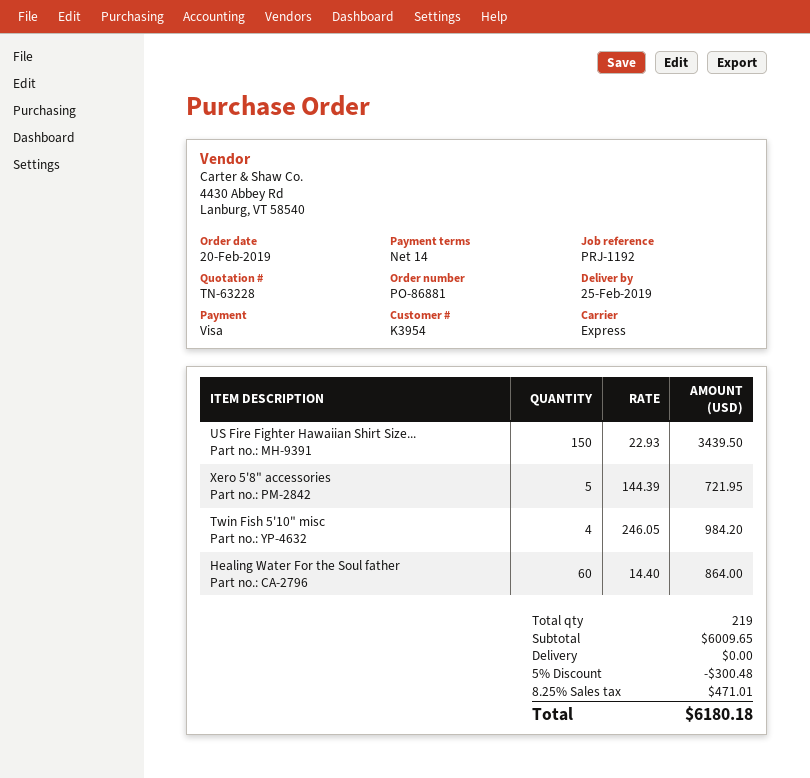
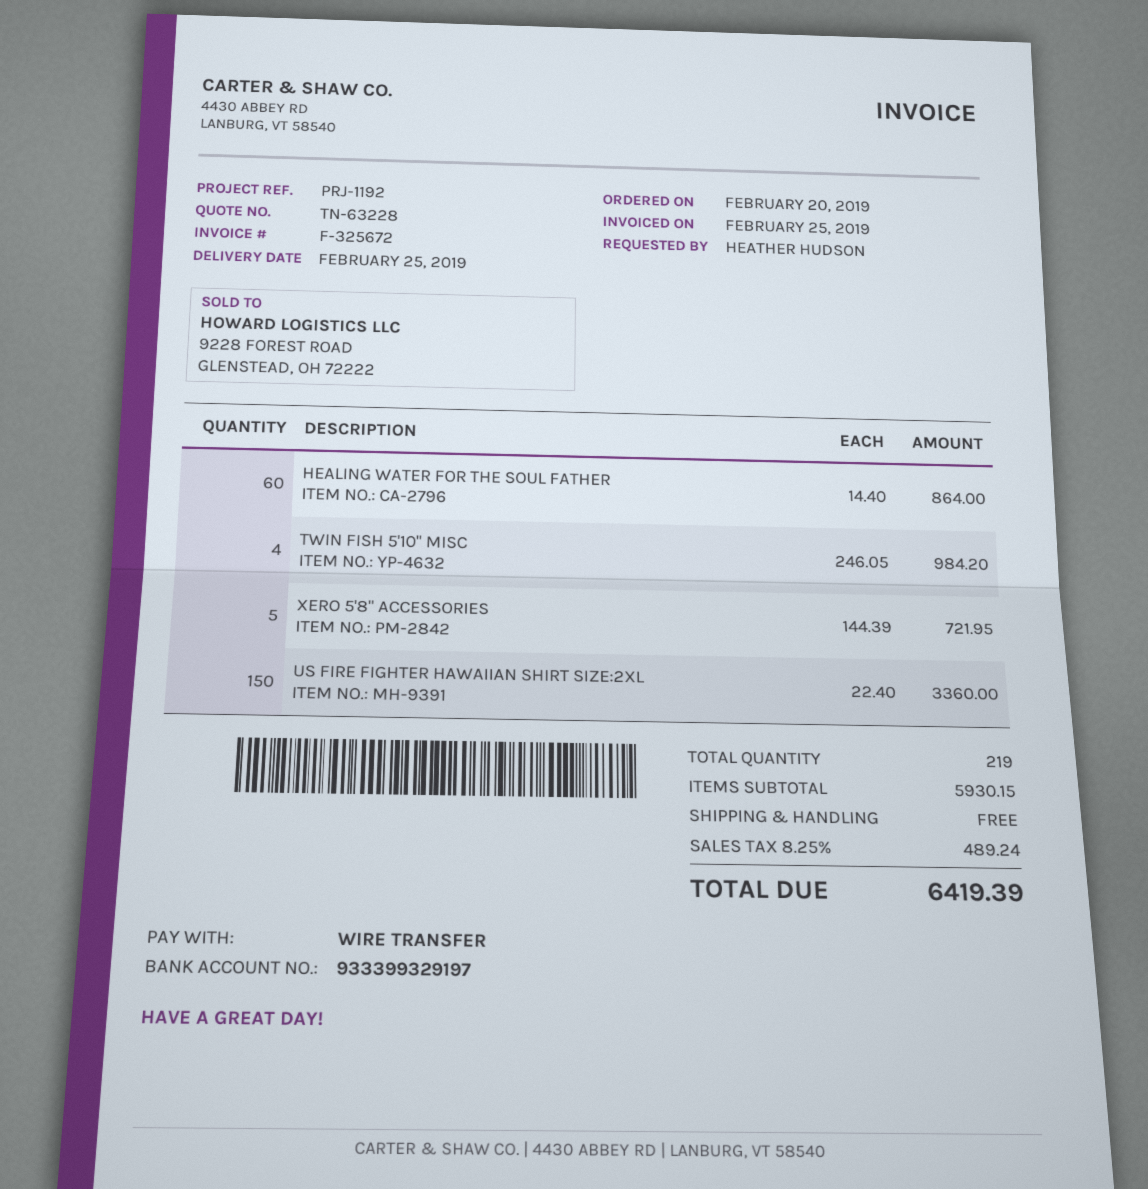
payment method: Visa -> bank transfer
US Fire Fighter Hawaiian Shirt Size...: 150 x 22.93 = 3439.50 -> 150 x 22.40 = 3360.00
subtotal: 6009.65 -> 5930.15
discount: 5% = 300.48 -> none
tax: 8.25% = 471.01 -> 8.25% = 489.24
total: 6180.18 -> 6419.39

